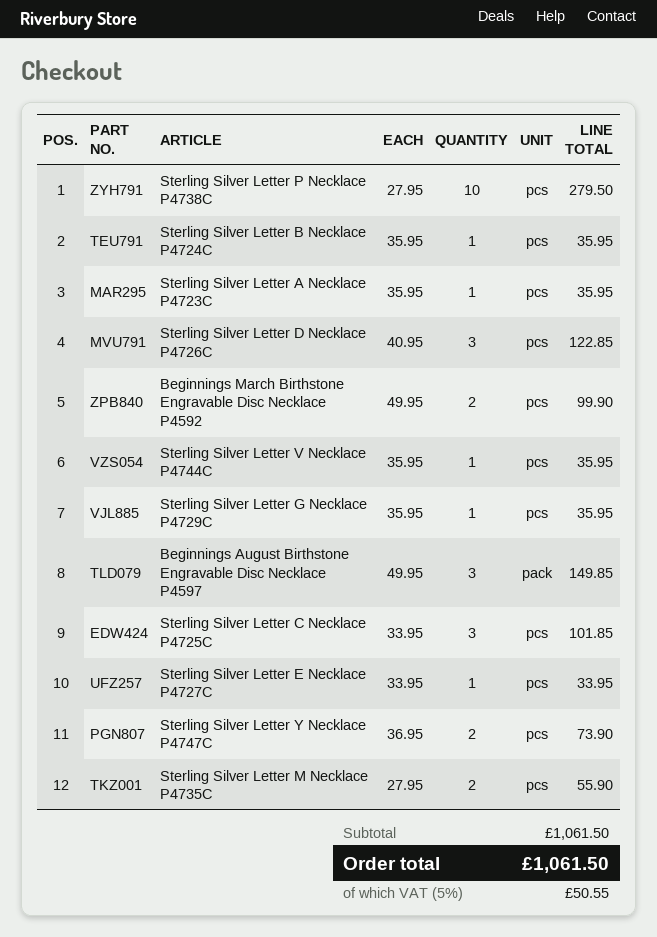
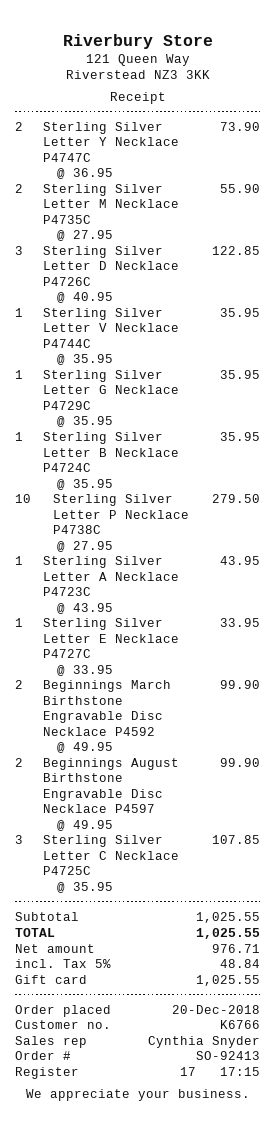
Sterling Silver Letter A Necklace P4723C: 1 x 35.95 = 35.95 -> 1 x 43.95 = 43.95
Beginnings August Birthstone Engravable Disc Necklace P4597: 3 x 49.95 = 149.85 -> 2 x 49.95 = 99.90
Sterling Silver Letter C Necklace P4725C: 3 x 33.95 = 101.85 -> 3 x 35.95 = 107.85
subtotal: 1061.50 -> 1025.55
tax: 5% = 50.55 -> 5% = 48.84
total: 1061.50 -> 1025.55

